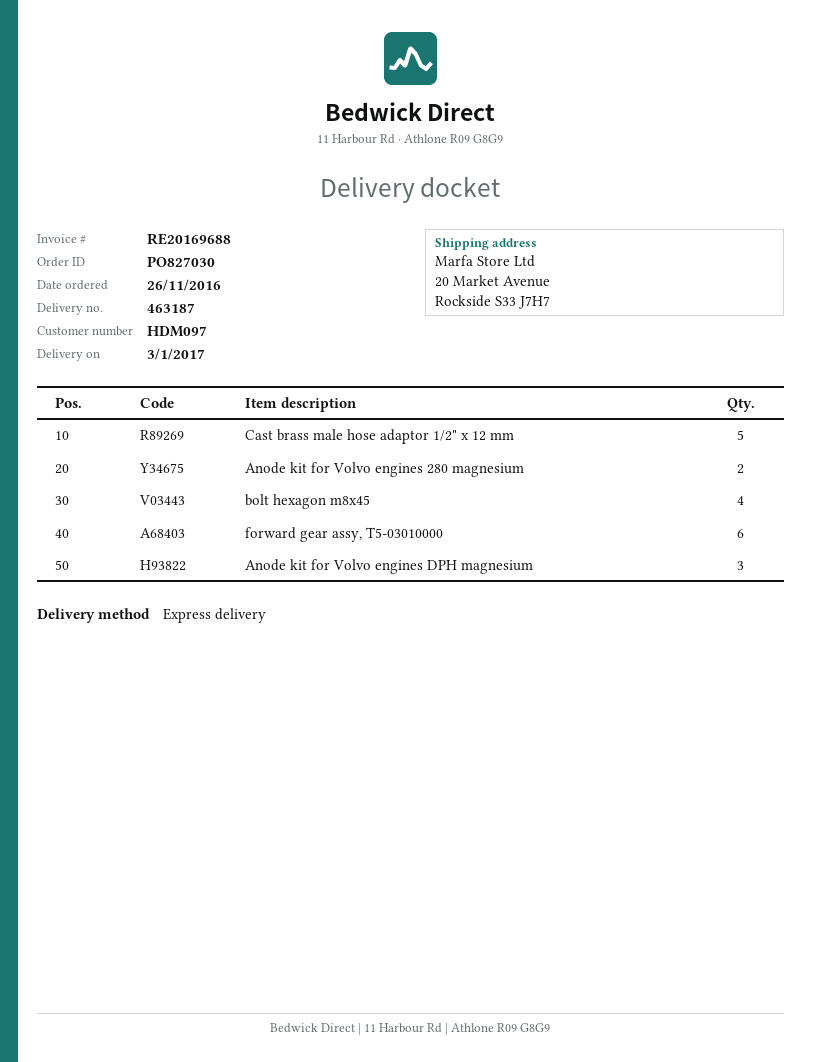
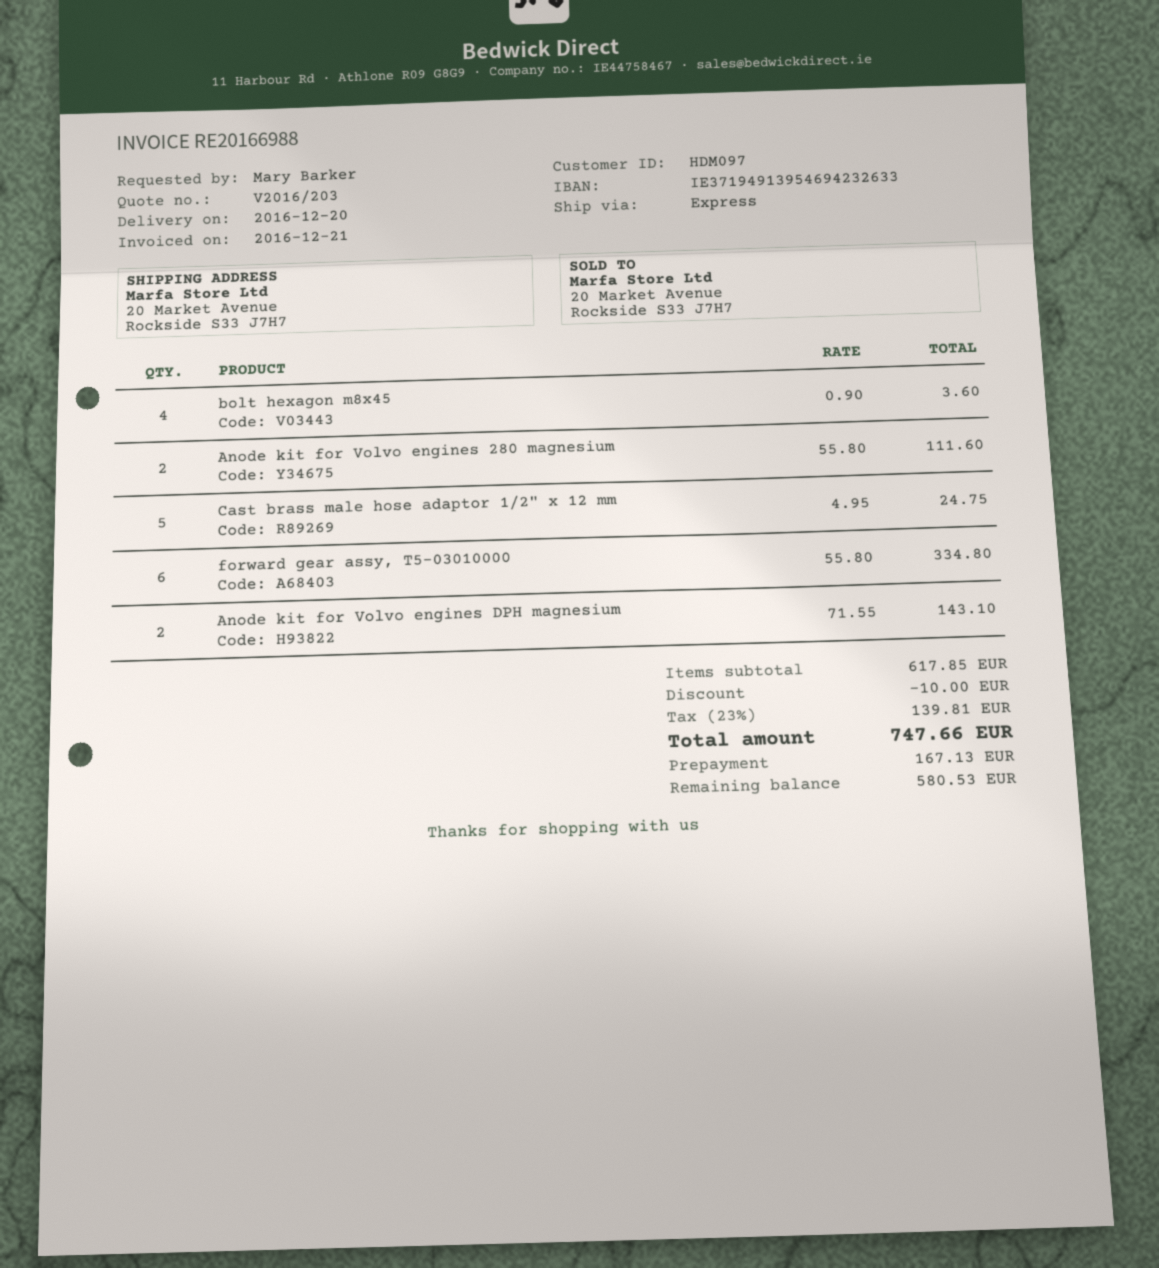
delivery date: 2017-01-03 -> 2016-12-20
invoice number: RE20169688 -> RE20166988
Anode kit for Volvo engines DPH magnesium: 3 -> 2

